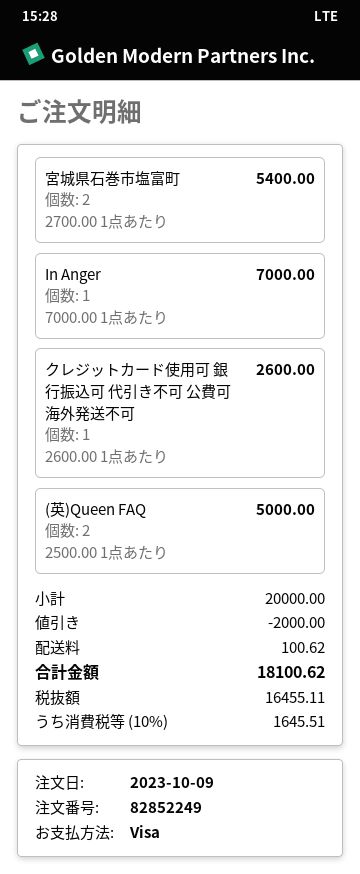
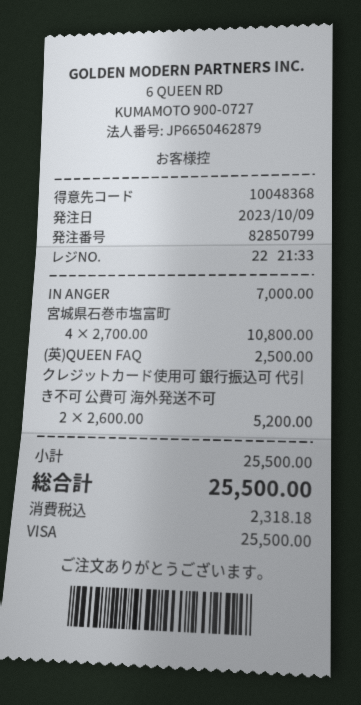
order number: 82852249 -> 82850799
宮城県石巻市塩富町: 2 x 2700.00 = 5400.00 -> 4 x 2700.00 = 10800.00
クレジットカード使用可 銀行振込可 代引き不可 公費可 海外発送不可: 1 x 2600.00 = 2600.00 -> 2 x 2600.00 = 5200.00
(英)Queen FAQ: 2 x 2500.00 = 5000.00 -> 1 x 2500.00 = 2500.00
subtotal: 20000.00 -> 25500.00
discount: 2000.00 -> none
shipping: 100.62 -> none
tax: 1645.51 -> 2318.18
total: 18100.62 -> 25500.00

